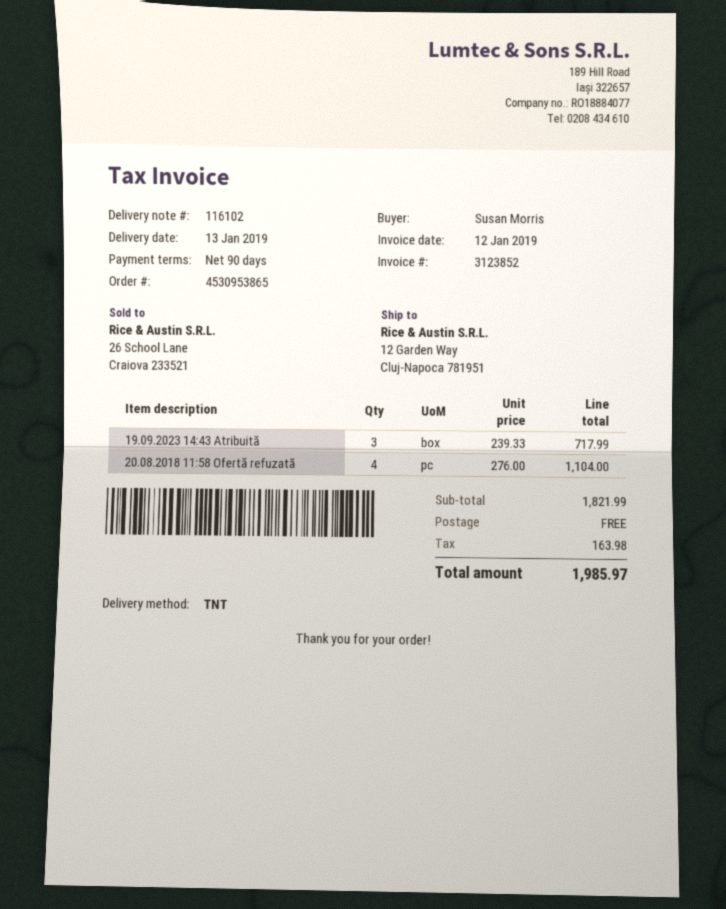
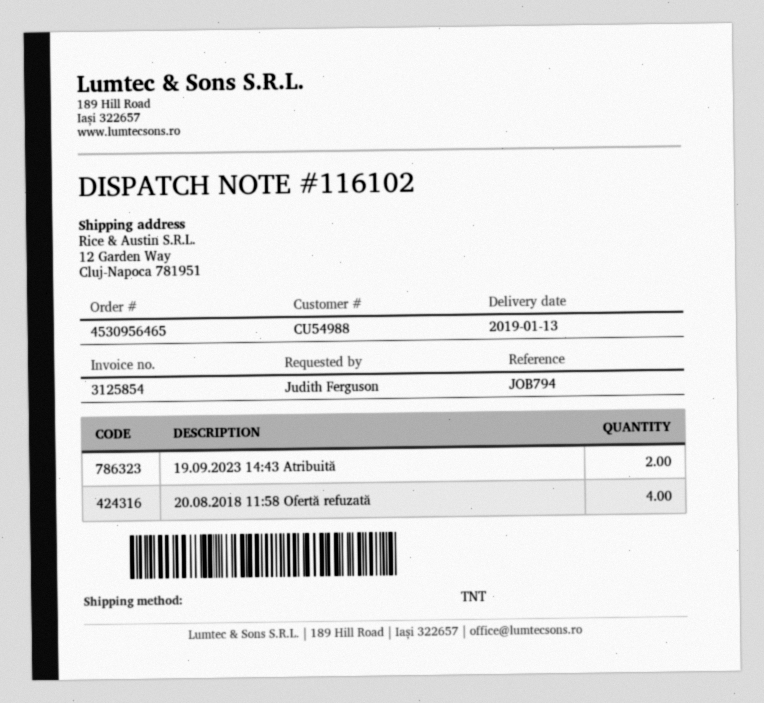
order number: 4530953865 -> 4530956465
invoice number: 3123852 -> 3125854
ordered by: Susan Morris -> Judith Ferguson
19.09.2023 14:43 Atribuită: 3 -> 2

